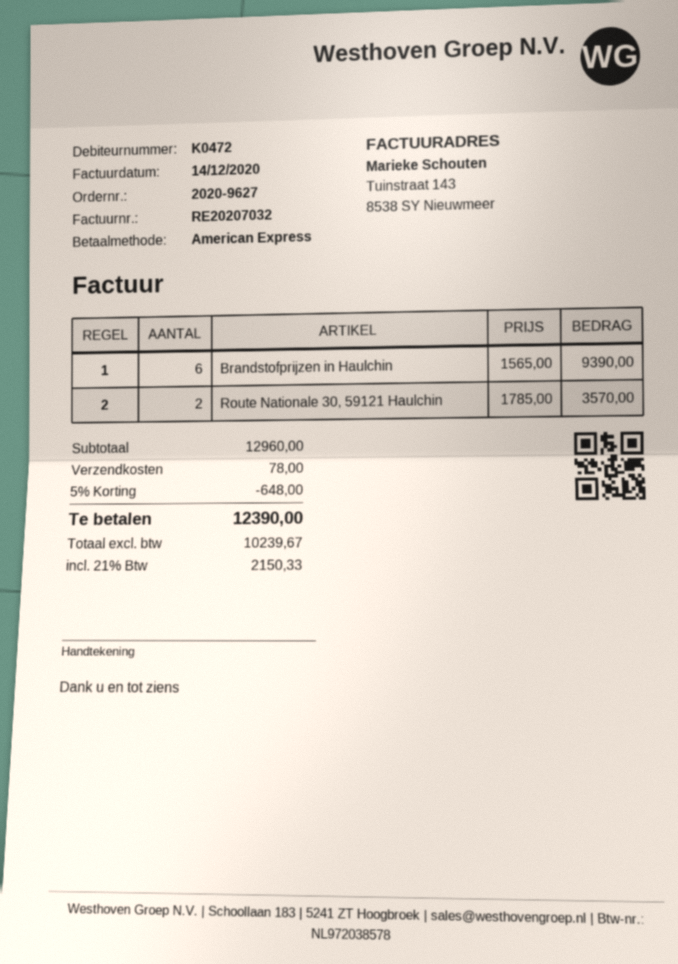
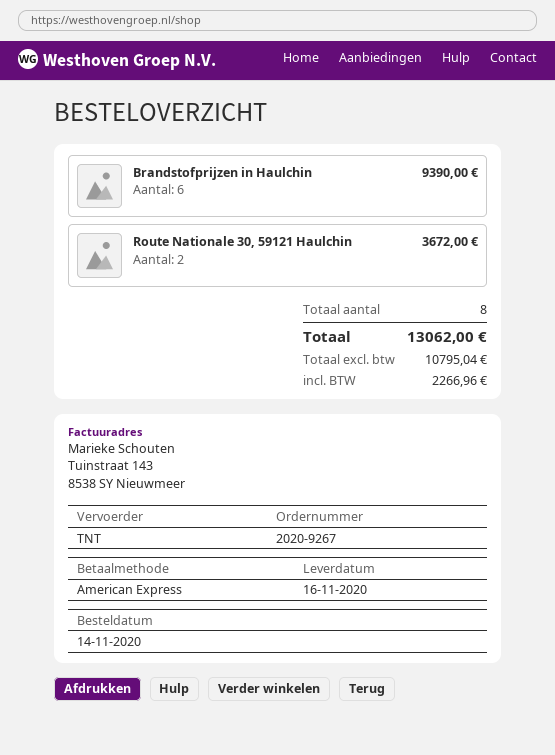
order number: 2020-9627 -> 2020-9267
Route Nationale 30, 59121 Haulchin: 2 for 3570.00 -> 2 for 3672.00
discount: 5% = 648.00 -> none
shipping: 78.00 -> none
net: 10239.67 -> 10795.04
tax: 2150.33 -> 2266.96
total: 12390.00 -> 13062.00

